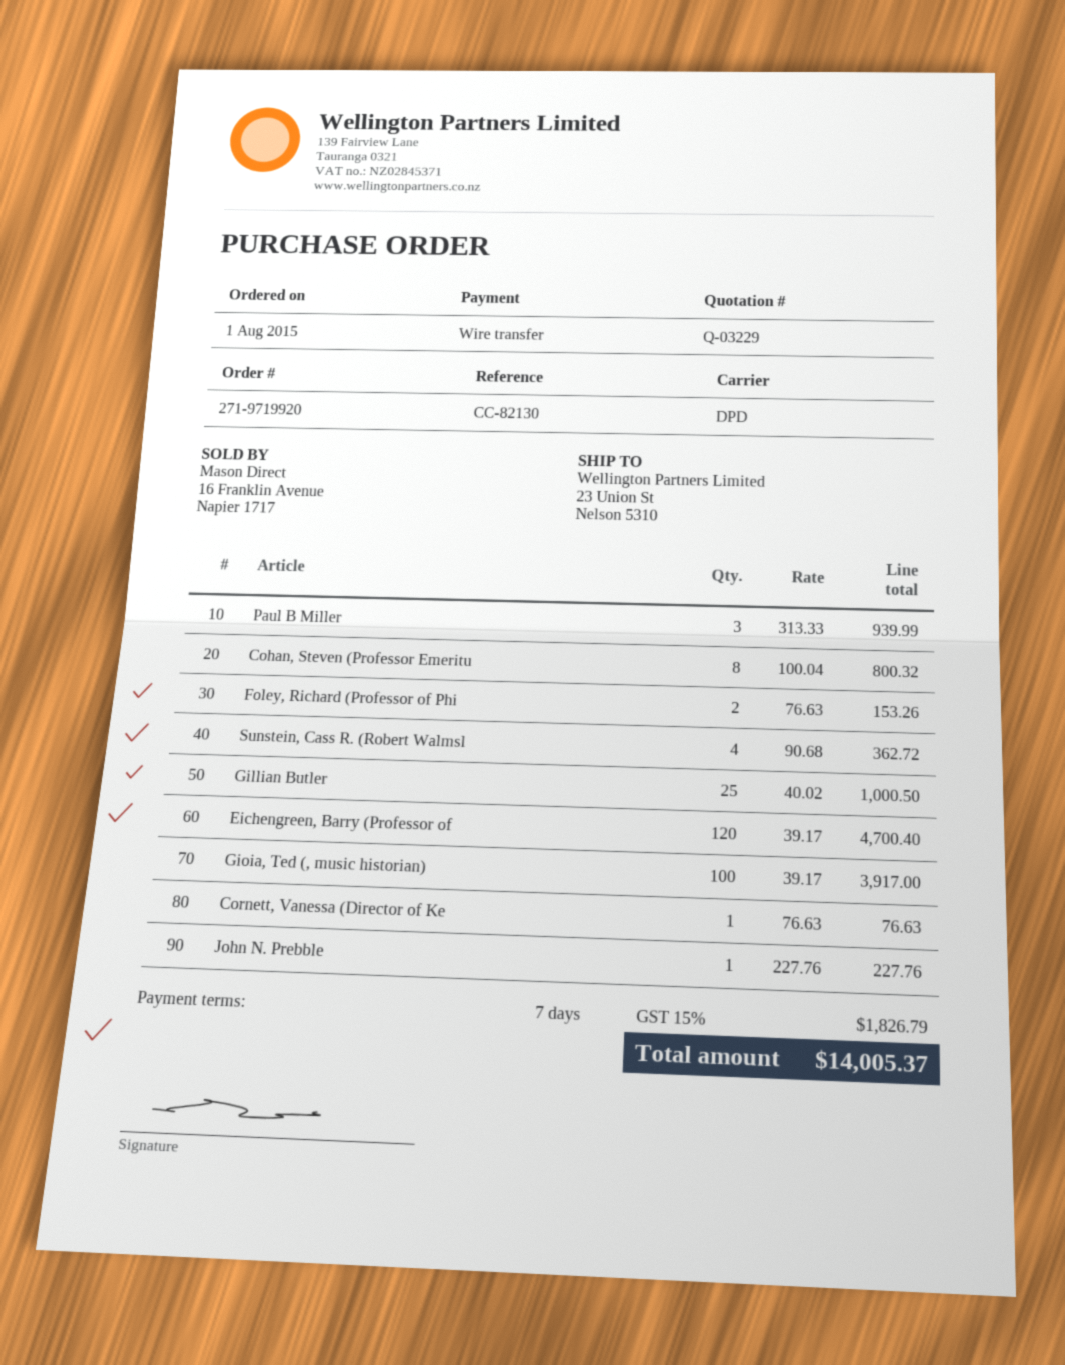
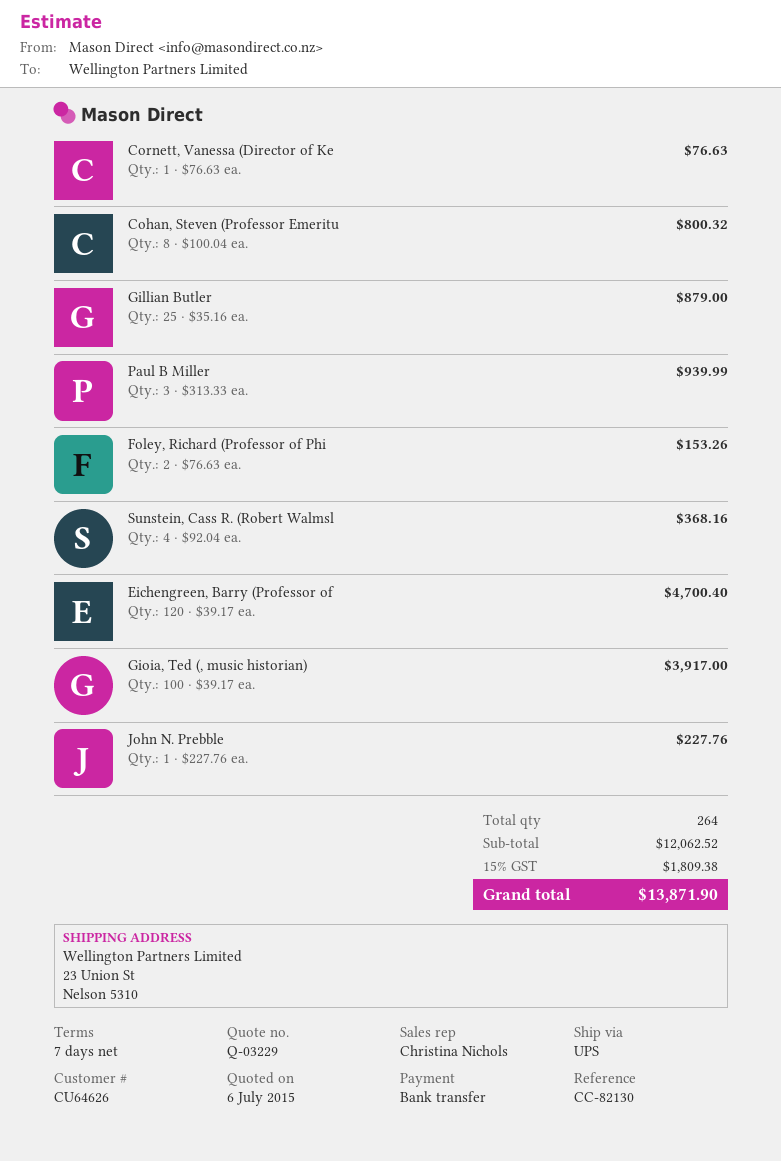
shipping method: DPD -> UPS
Sunstein, Cass R. (Robert Walmsl: 4 x 90.68 = 362.72 -> 4 x 92.04 = 368.16
Gillian Butler: 25 x 40.02 = 1000.50 -> 25 x 35.16 = 879.00
tax: 15% = 1826.79 -> 15% = 1809.38
total: 14005.37 -> 13871.90

